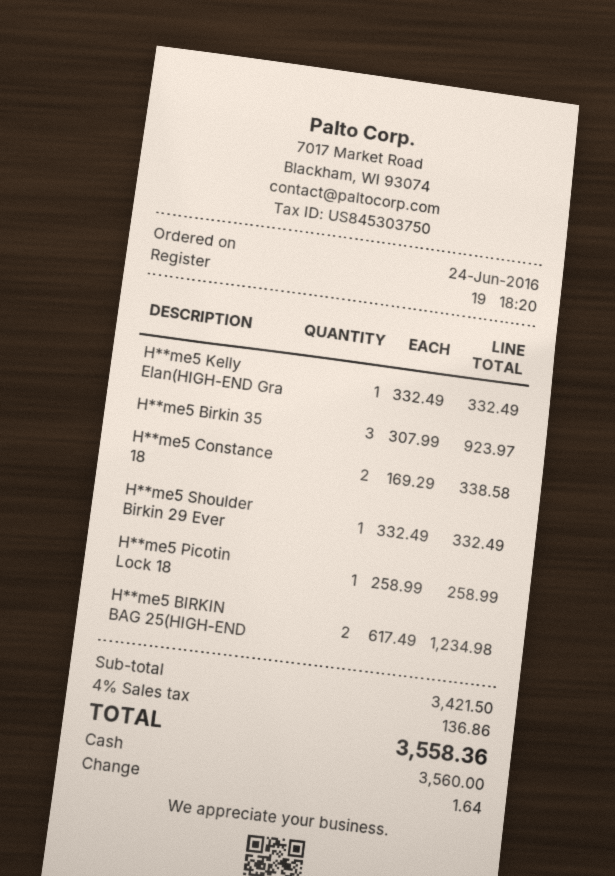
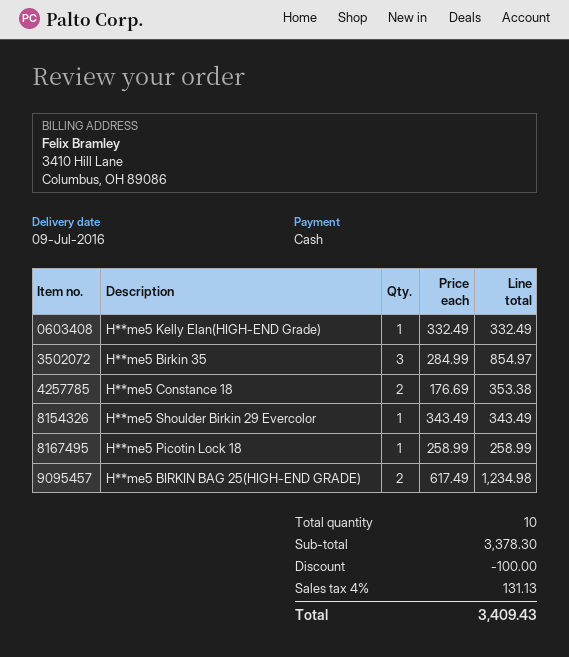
H**me5 Birkin 35: 3 x 307.99 = 923.97 -> 3 x 284.99 = 854.97
H**me5 Constance 18: 2 x 169.29 = 338.58 -> 2 x 176.69 = 353.38
H**me5 Shoulder Birkin 29 Ever: 1 x 332.49 = 332.49 -> 1 x 343.49 = 343.49
subtotal: 3421.50 -> 3378.30
discount: none -> 100.00
tax: 4% = 136.86 -> 4% = 131.13
total: 3558.36 -> 3409.43

